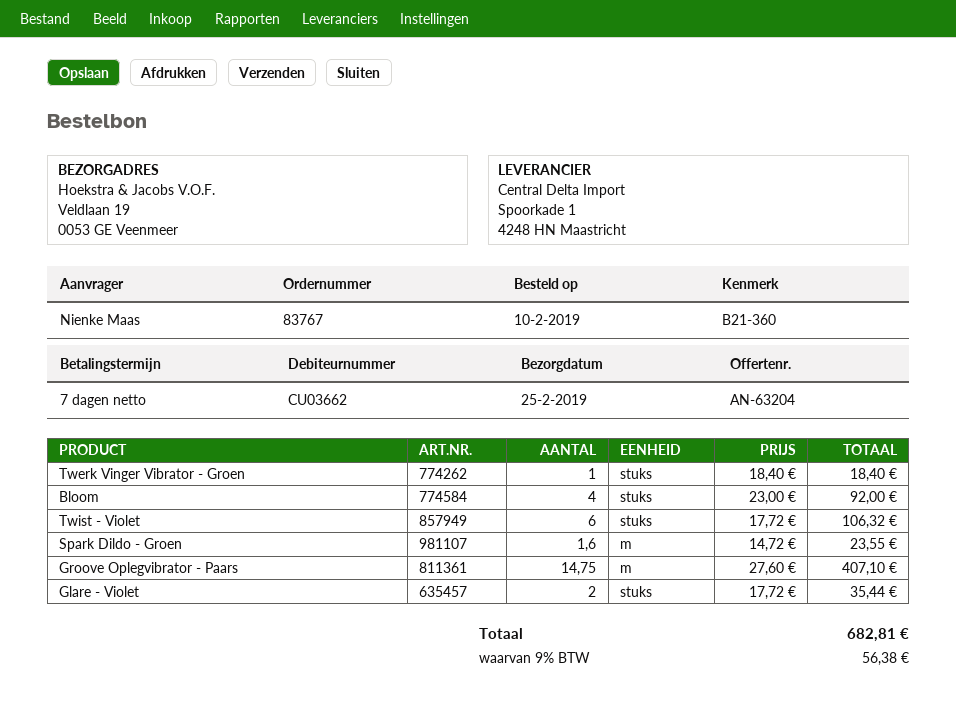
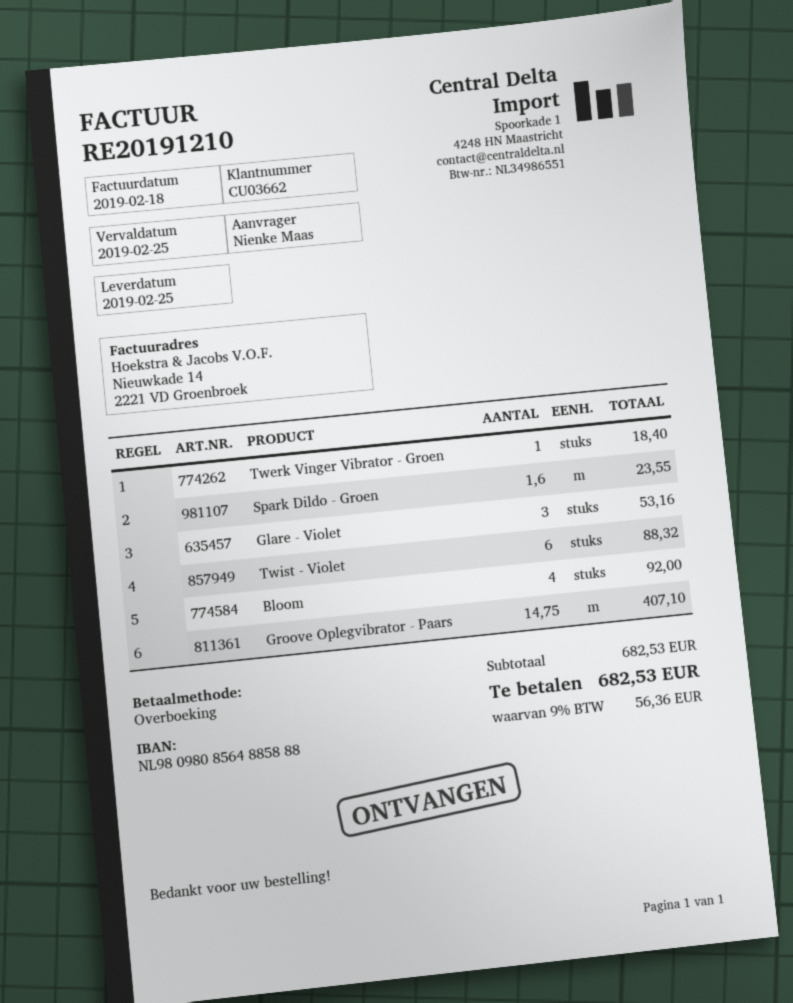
Twist - Violet: 6 for 106.32 -> 6 for 88.32
Glare - Violet: 2 for 35.44 -> 3 for 53.16
tax: 9% = 56.38 -> 9% = 56.36
total: 682.81 -> 682.53

